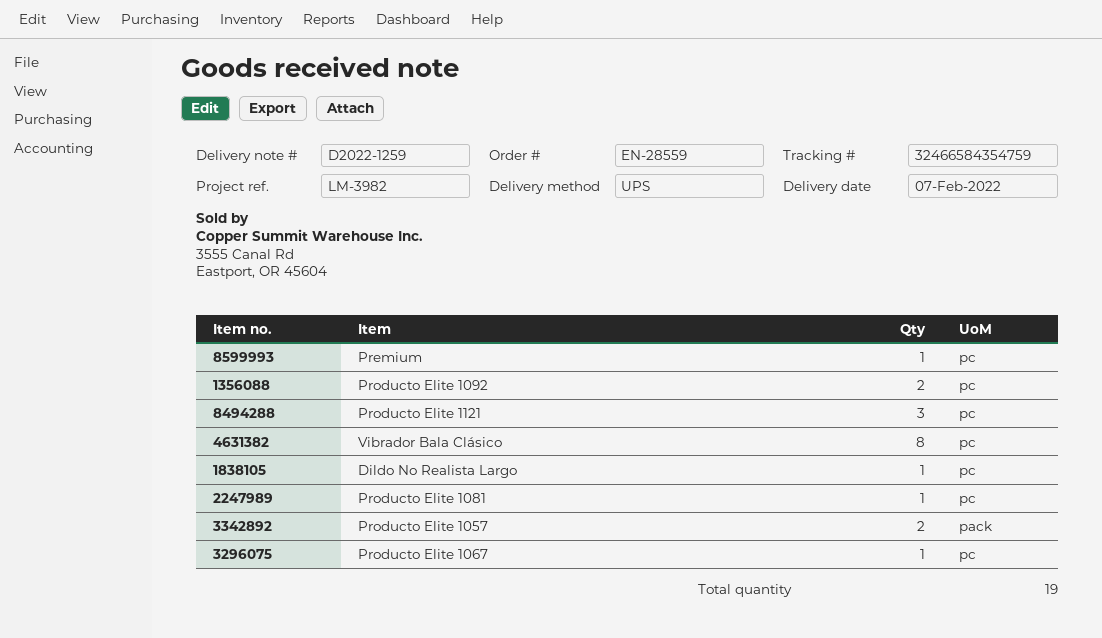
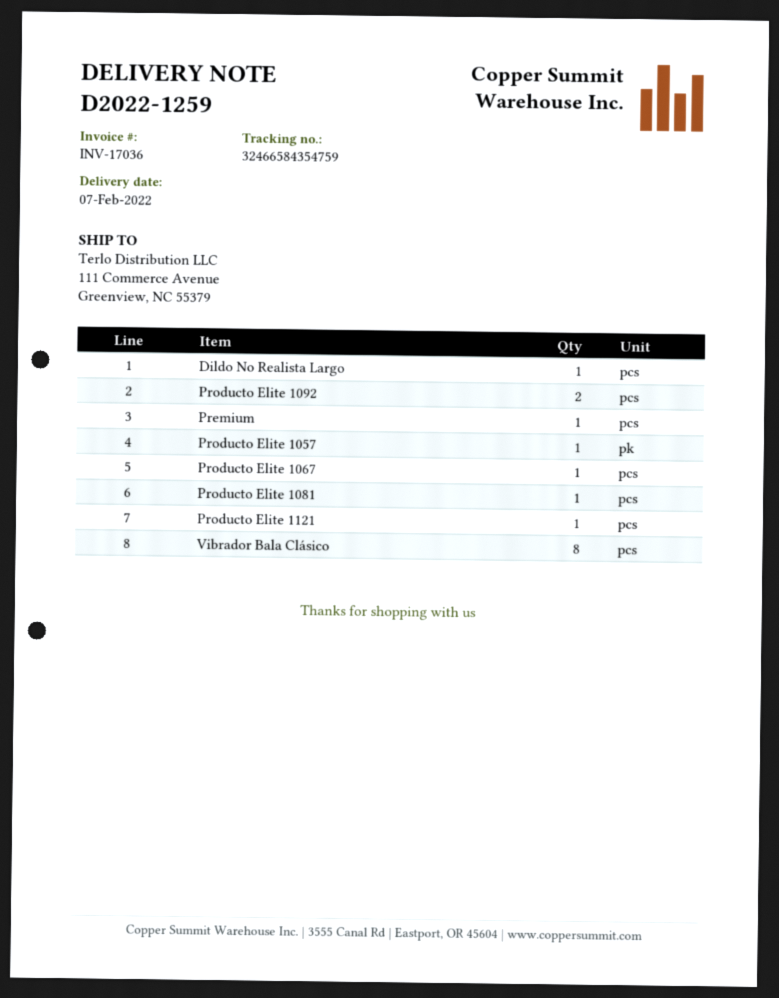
Producto Elite 1121: 3 -> 1
Producto Elite 1057: 2 -> 1

